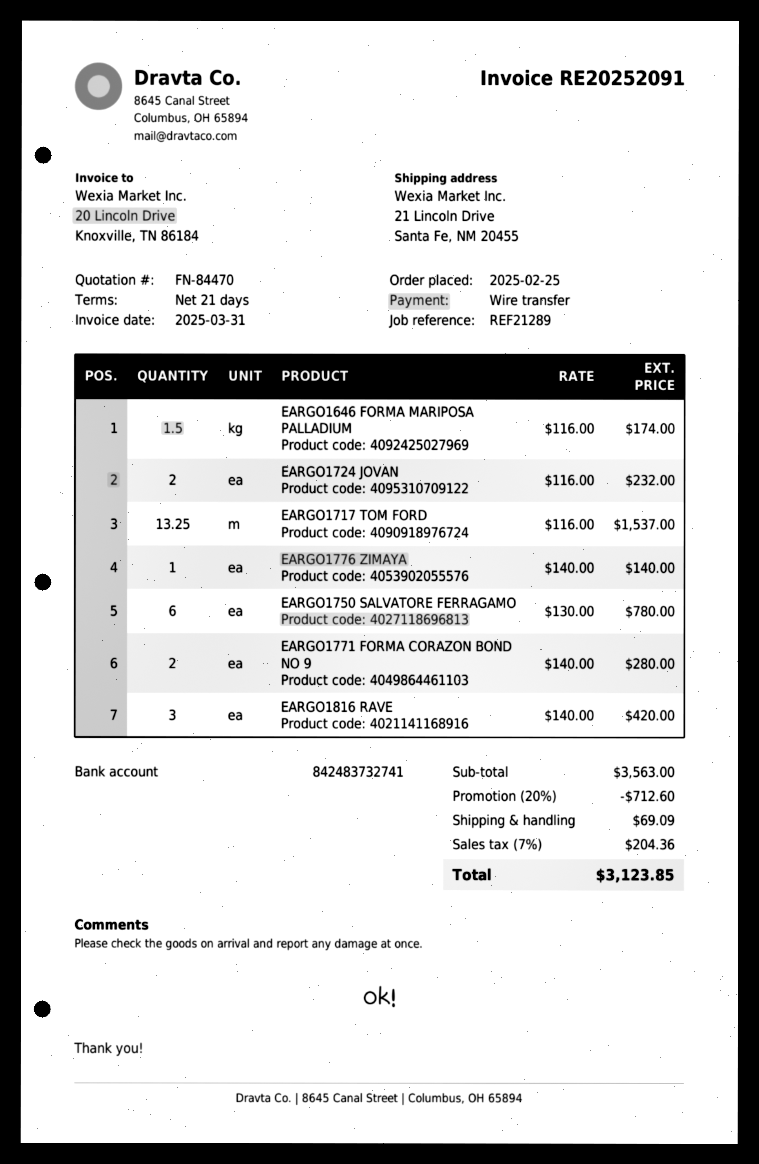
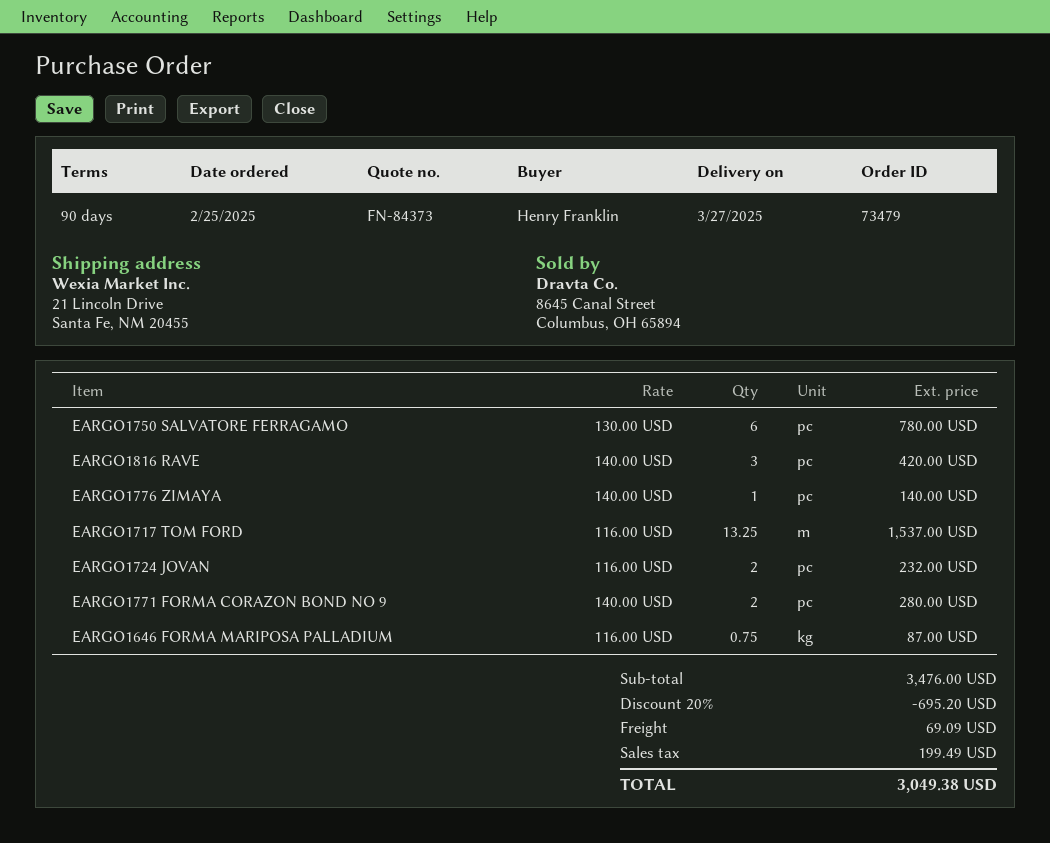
quote number: FN-84470 -> FN-84373
payment terms: 21 days -> 90 days
EARGO1646 FORMA MARIPOSA PALLADIUM: 1.5 x 116.00 = 174.00 -> 0.75 x 116.00 = 87.00
subtotal: 3563.00 -> 3476.00
discount: 20% = 712.60 -> 20% = 695.20
tax: 204.36 -> 199.49
total: 3123.85 -> 3049.38

